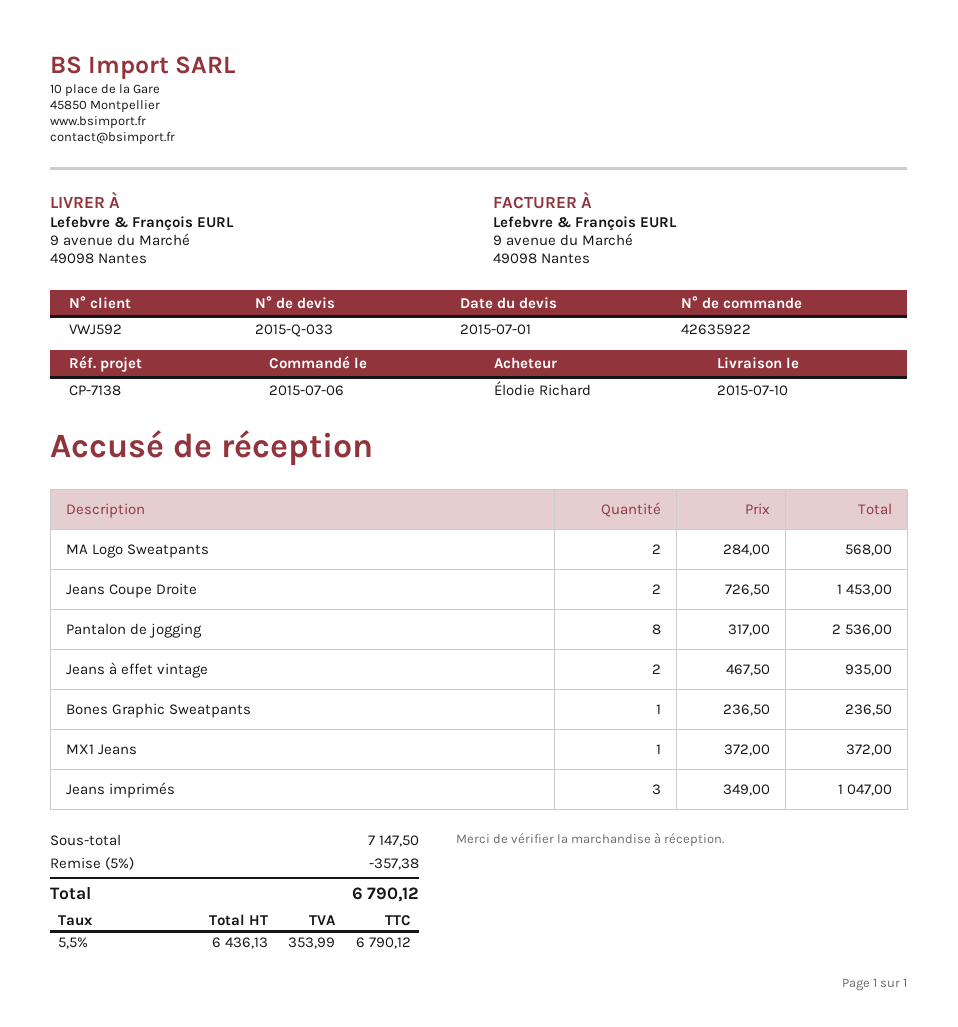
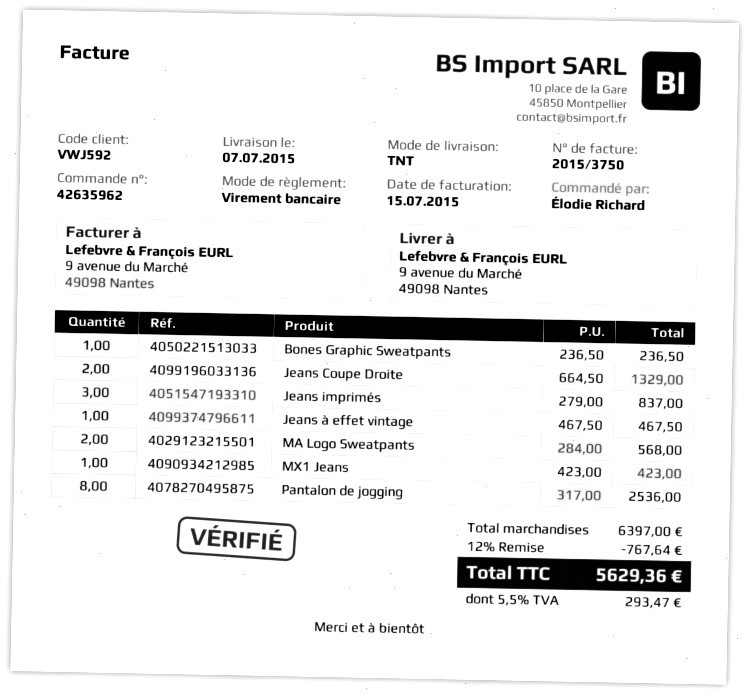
order number: 42635922 -> 42635962
delivery date: 2015-07-10 -> 2015-07-07
Jeans Coupe Droite: 2 x 726.50 = 1453.00 -> 2 x 664.50 = 1329.00
Jeans à effet vintage: 2 x 467.50 = 935.00 -> 1 x 467.50 = 467.50
MX1 Jeans: 1 x 372.00 = 372.00 -> 1 x 423.00 = 423.00
Jeans imprimés: 3 x 349.00 = 1047.00 -> 3 x 279.00 = 837.00
subtotal: 7147.50 -> 6397.00
discount: 5% = 357.38 -> 12% = 767.64
tax: 5.5% = 353.99 -> 5.5% = 293.47
total: 6790.12 -> 5629.36

